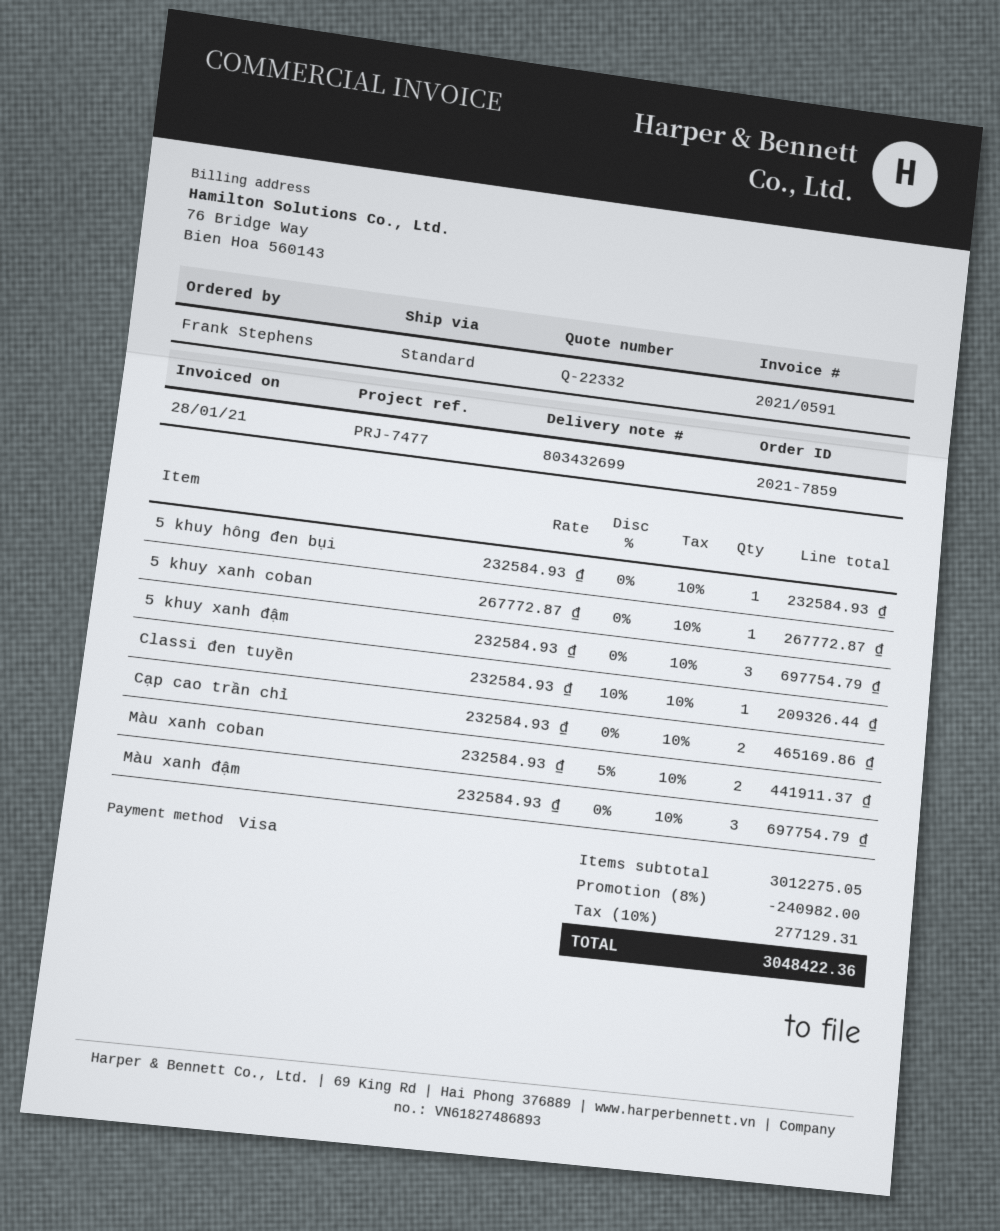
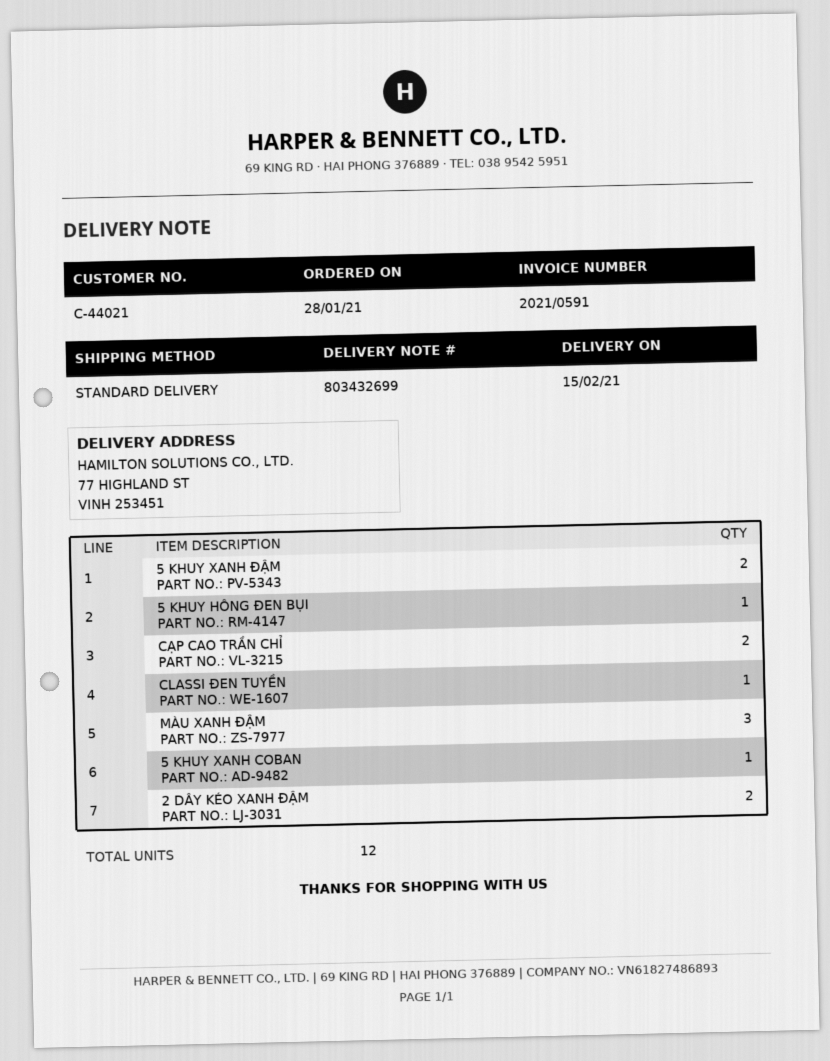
5 khuy xanh đậm: 3 -> 2
Màu xanh coban: 2 -> none
2 DÂY KÉO XANH ĐẬM: none -> 2

